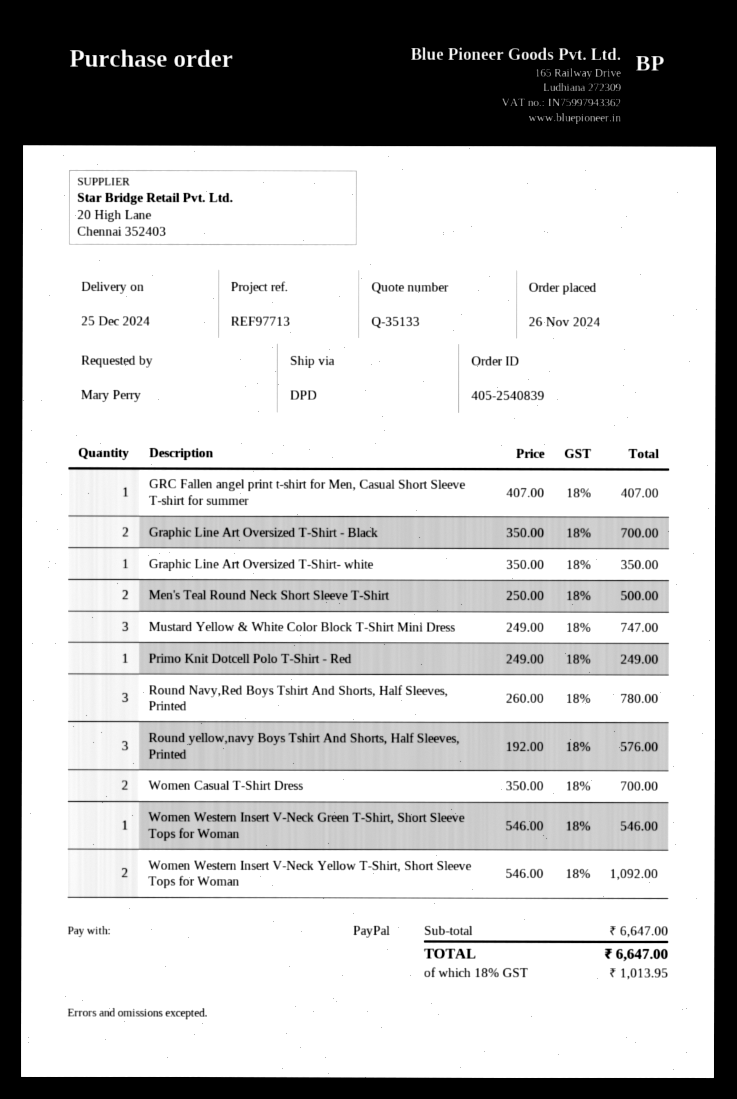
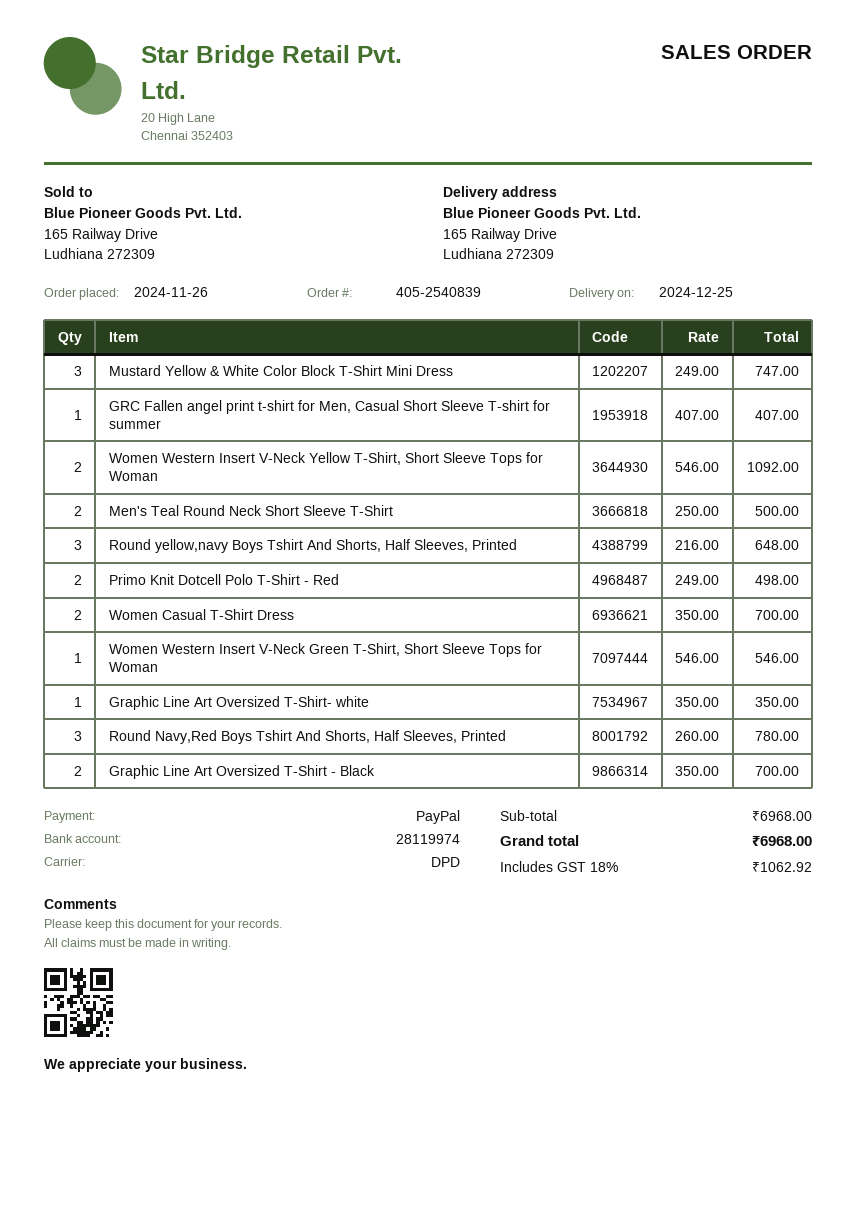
Primo Knit Dotcell Polo T-Shirt - Red: 1 x 249.00 = 249.00 -> 2 x 249.00 = 498.00
Round yellow,navy Boys Tshirt And Shorts, Half Sleeves, Printed: 3 x 192.00 = 576.00 -> 3 x 216.00 = 648.00
subtotal: 6647.00 -> 6968.00
tax: 18% = 1013.95 -> 18% = 1062.92
total: 6647.00 -> 6968.00

